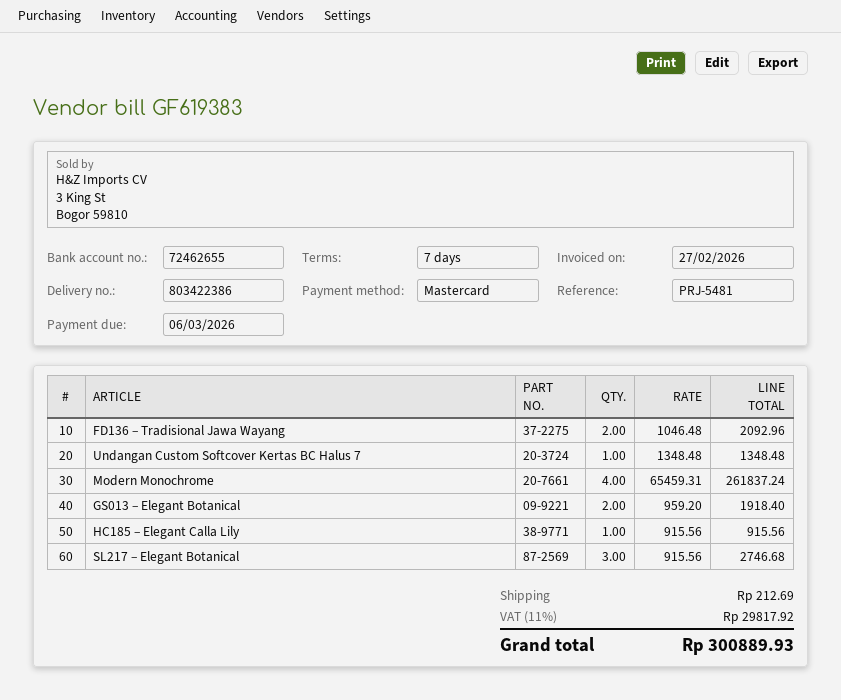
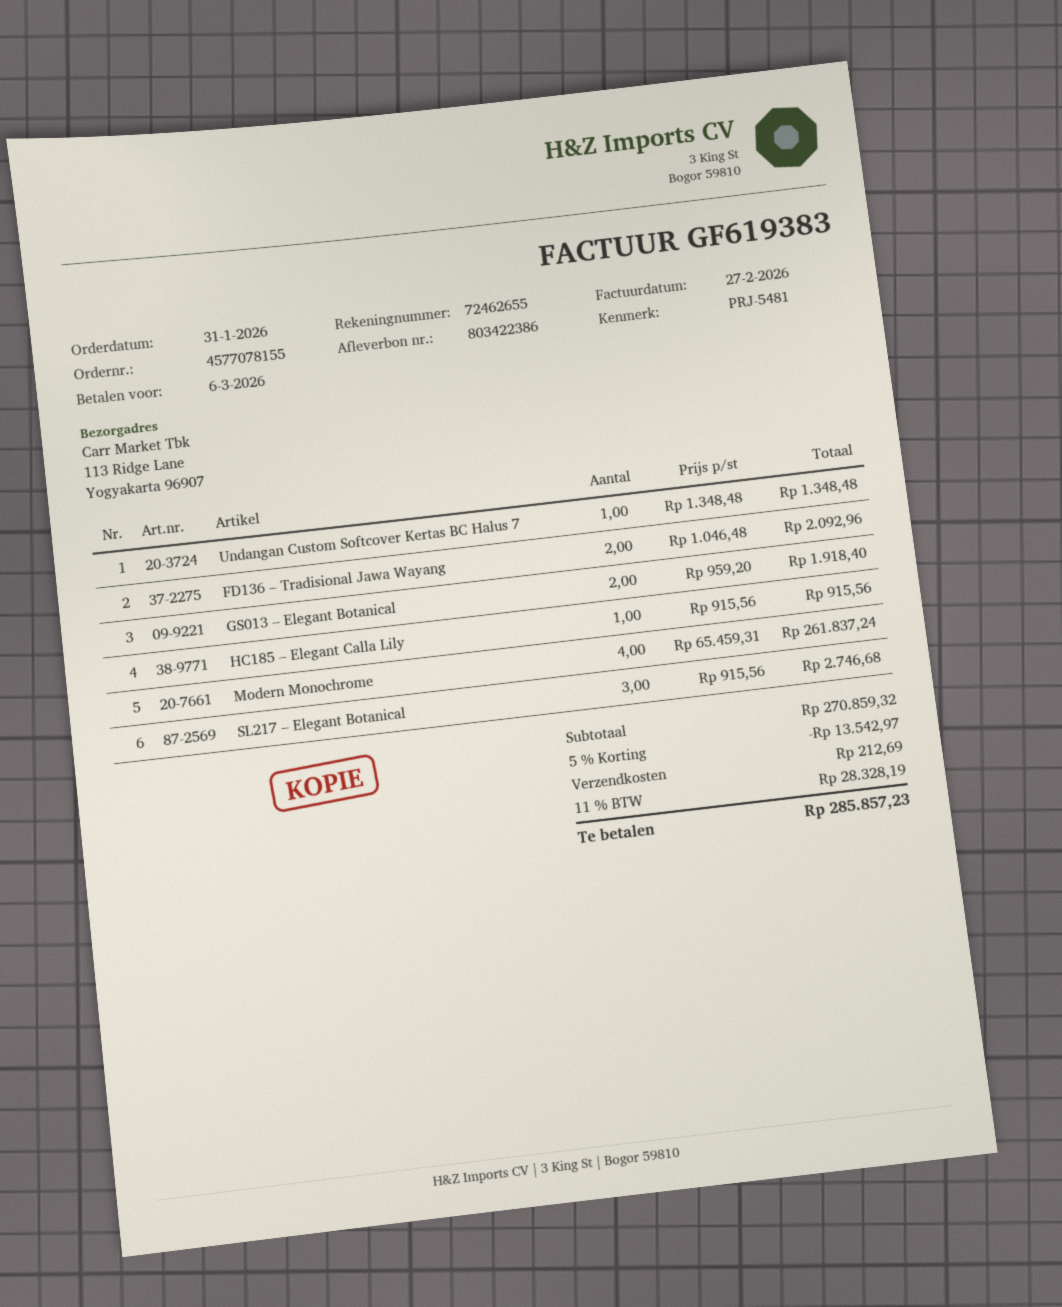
discount: none -> 5% = 13542.97
tax: 11% = 29817.92 -> 11% = 28328.19
total: 300889.93 -> 285857.23

